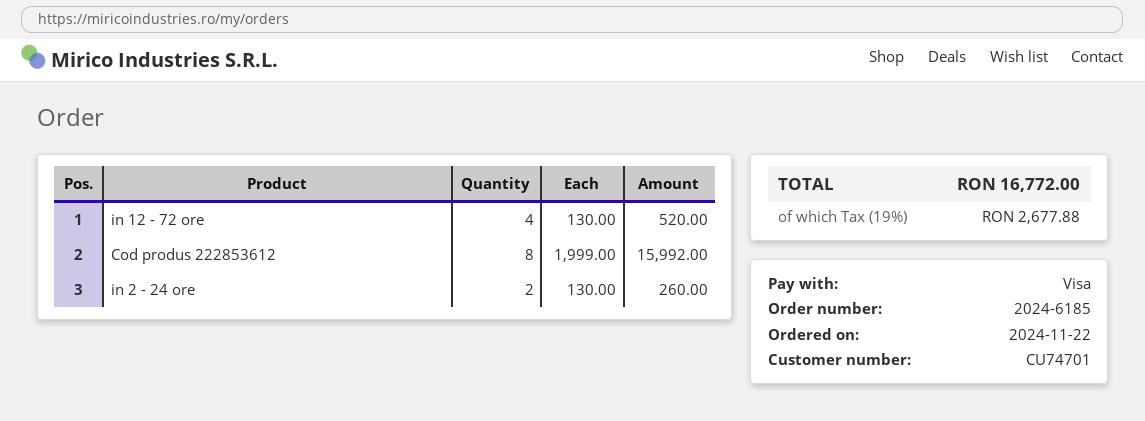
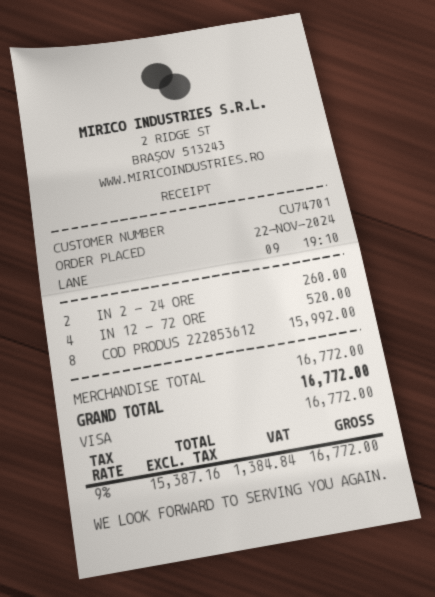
tax: 19% = 2677.88 -> 9% = 1384.84

